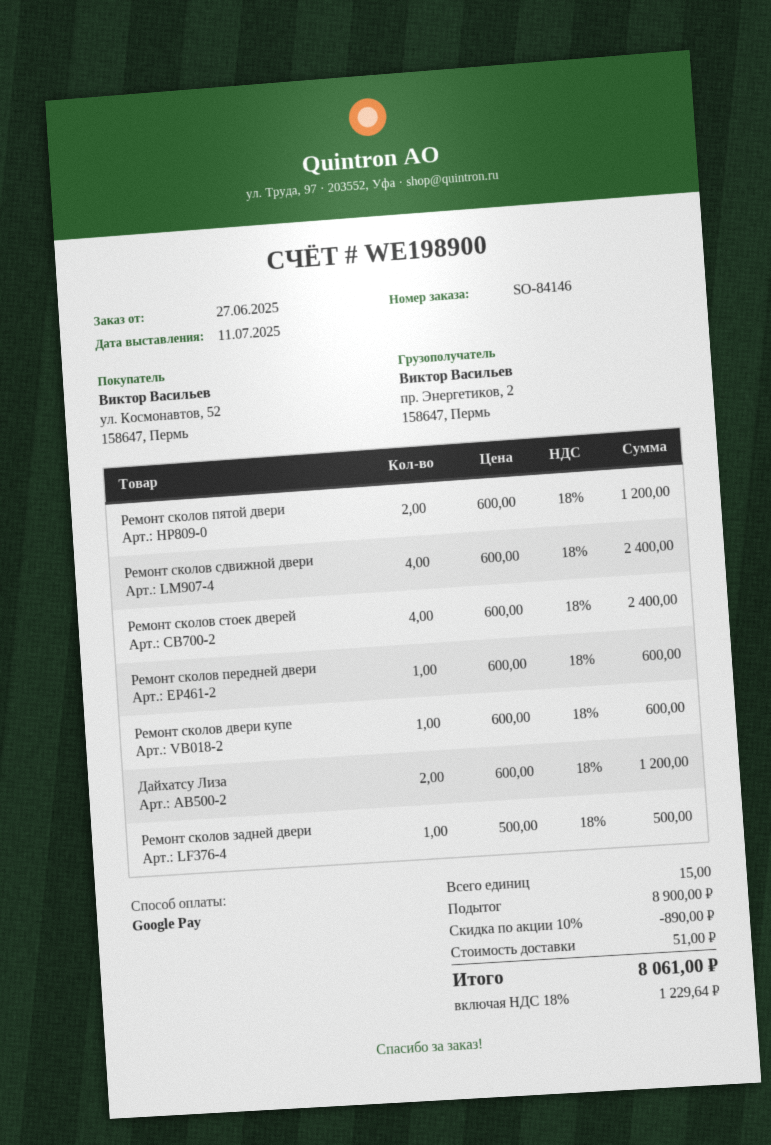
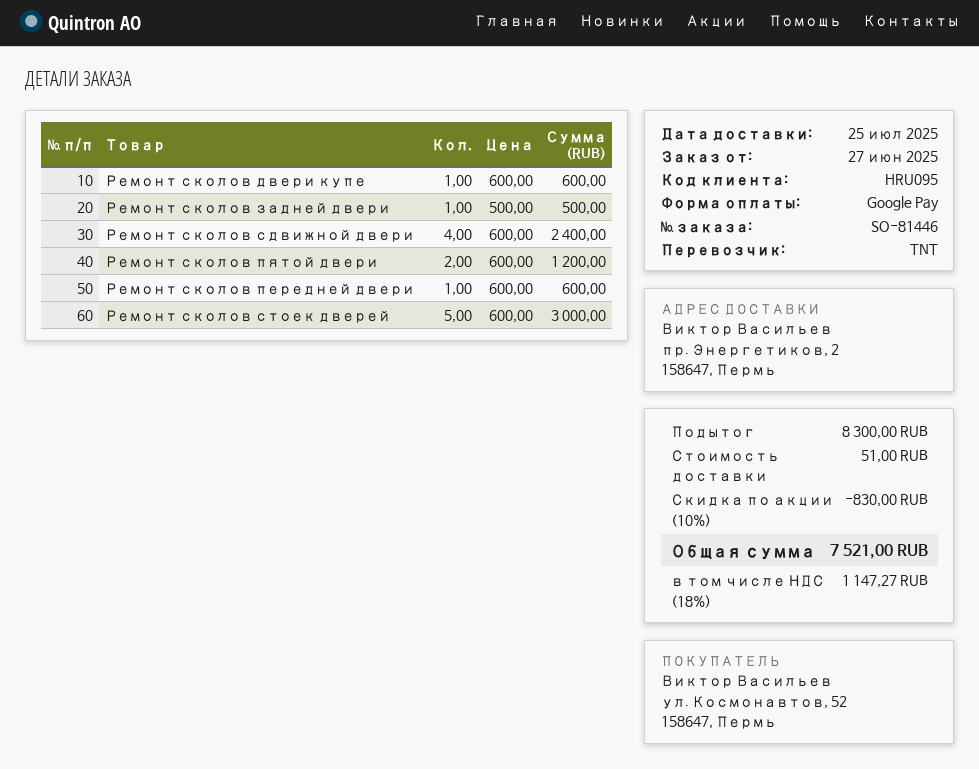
order number: SO-84146 -> SO-81446
Ремонт сколов стоек дверей: 4 x 600.00 = 2400.00 -> 5 x 600.00 = 3000.00
Дайхатсу Лиза: 2 x 600.00 = 1200.00 -> none
subtotal: 8900.00 -> 8300.00
discount: 10% = 890.00 -> 10% = 830.00
tax: 18% = 1229.64 -> 18% = 1147.27
total: 8061.00 -> 7521.00

